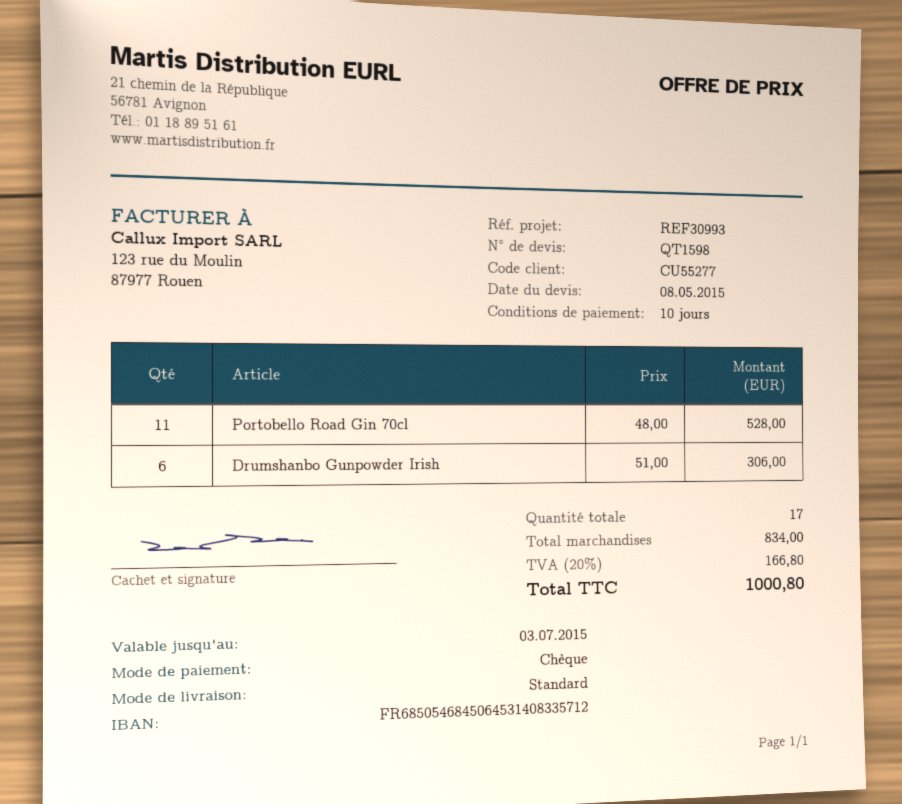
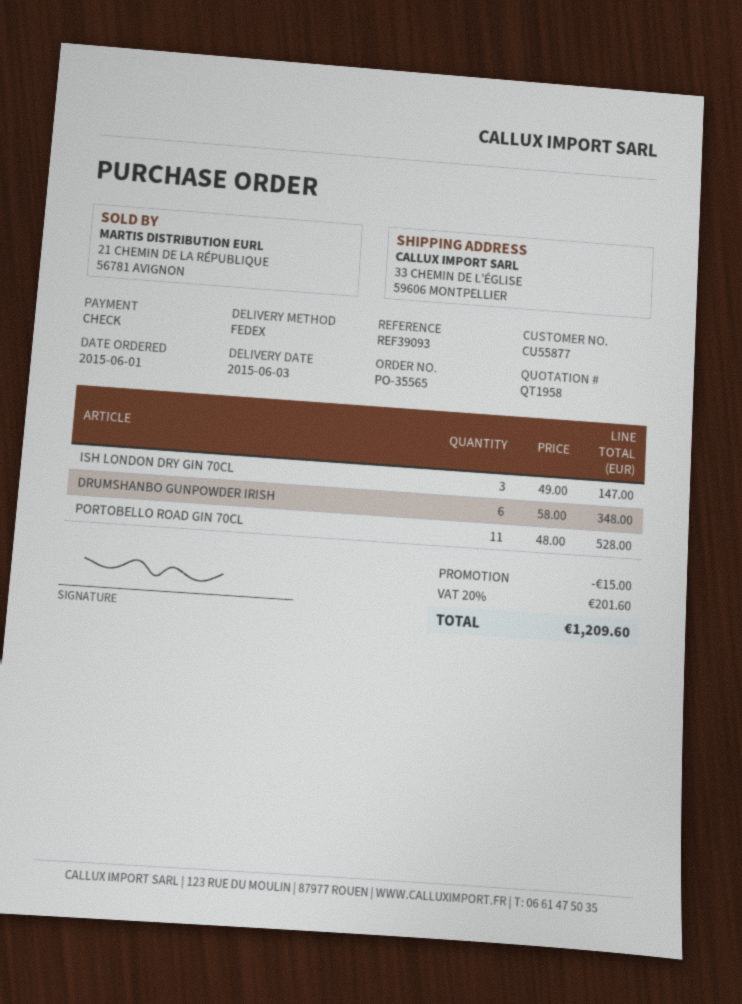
quote number: QT1598 -> QT1958
customer number: CU55277 -> CU55877
reference: REF30993 -> REF39093
shipping method: standard -> FedEx
Drumshanbo Gunpowder Irish: 6 x 51.00 = 306.00 -> 6 x 58.00 = 348.00
ISH LONDON DRY GIN 70CL: none -> 3 x 49.00 = 147.00
discount: none -> 15.00
tax: 20% = 166.80 -> 20% = 201.60
total: 1000.80 -> 1209.60

